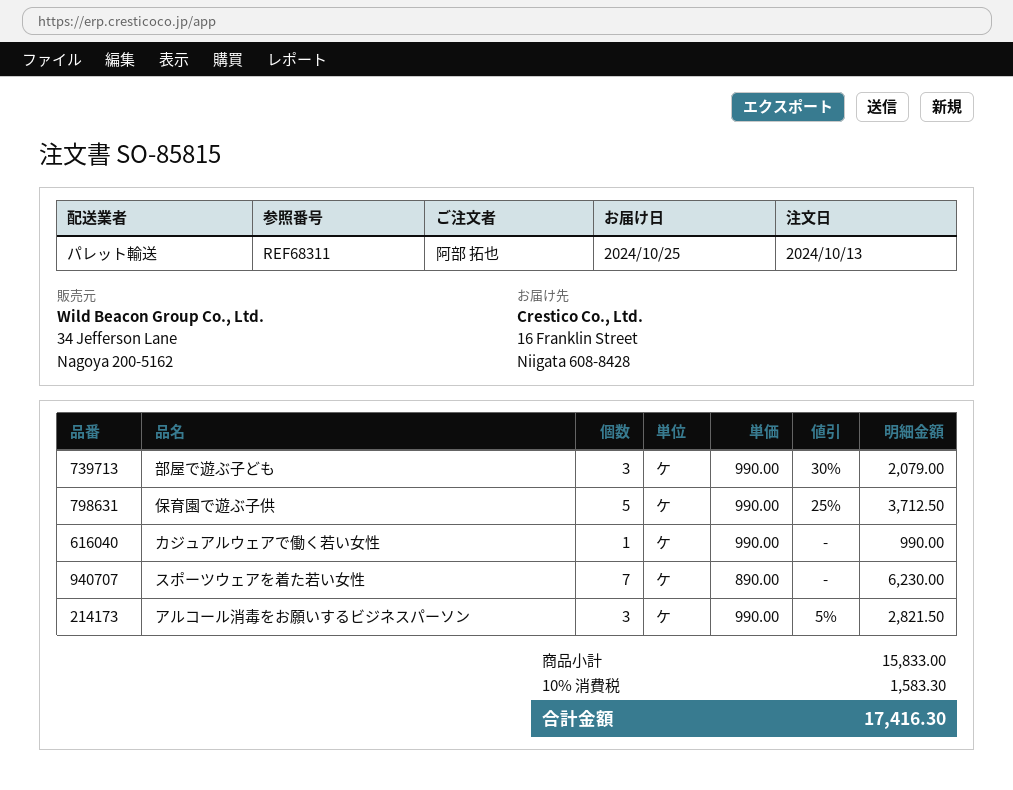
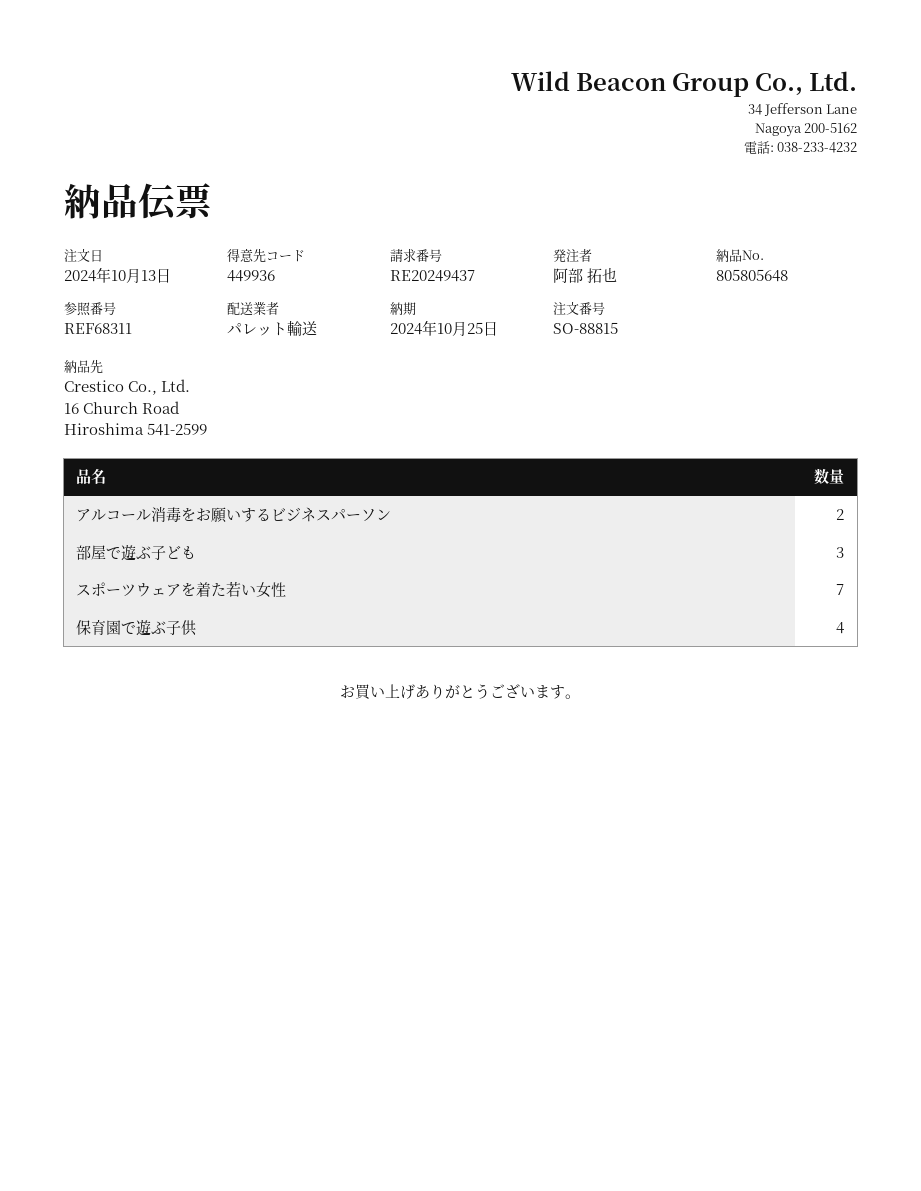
order number: SO-85815 -> SO-88815
ship to: 16 Franklin Street, Niigata 608-8428 -> 16 Church Road, Hiroshima 541-2599
保育園で遊ぶ子供: 5 -> 4
カジュアルウェアで働く若い女性: 1 -> none
アルコール消毒をお願いするビジネスパーソン: 3 -> 2

